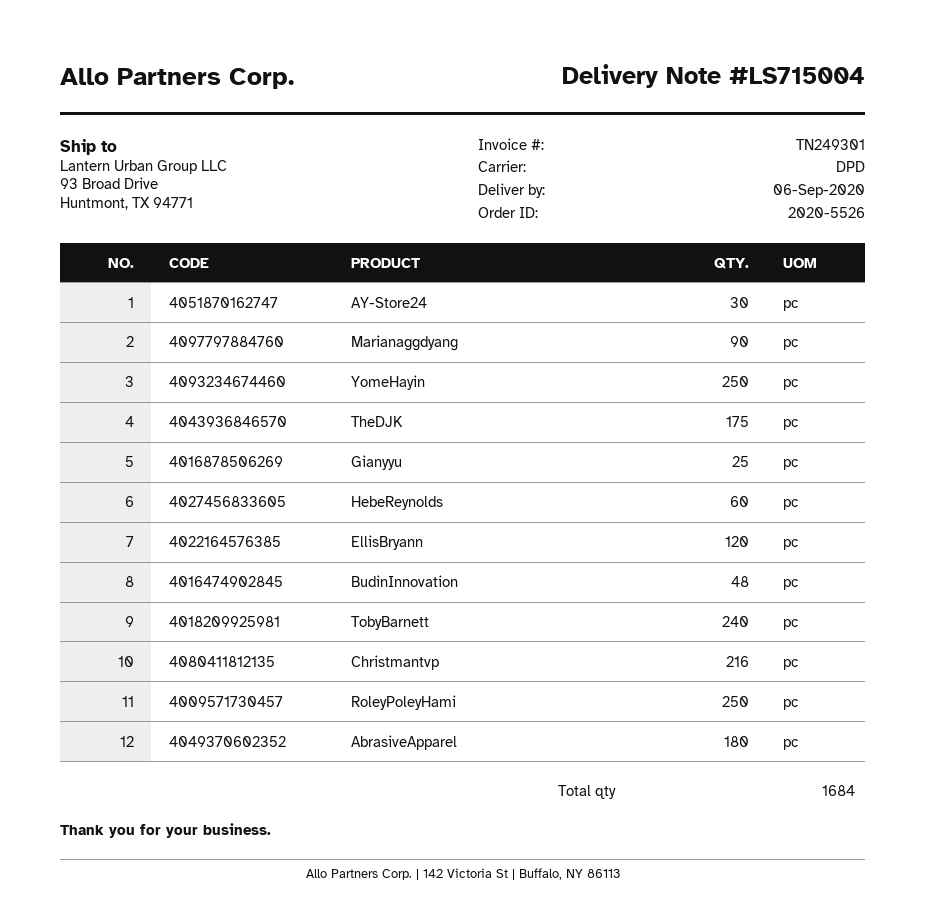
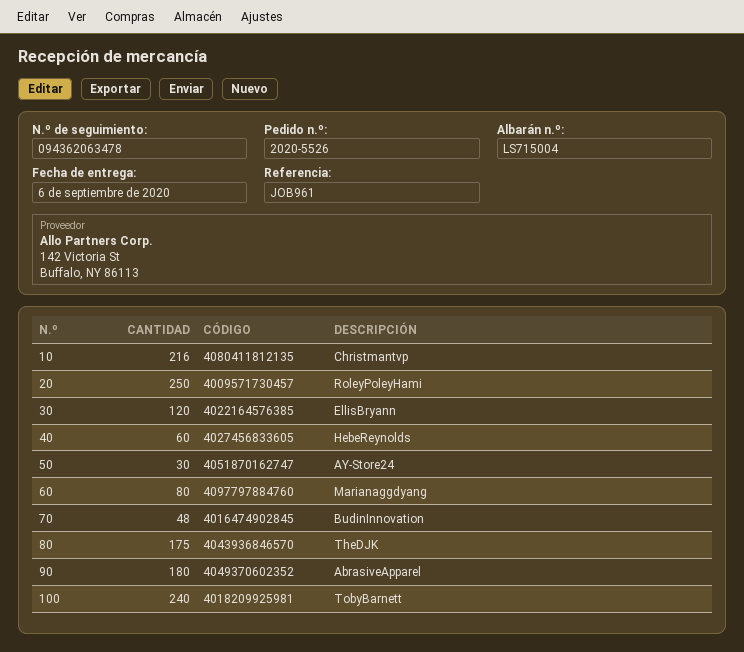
Marianaggdyang: 90 -> 80
YomeHayin: 250 -> none
Gianyyu: 25 -> none

